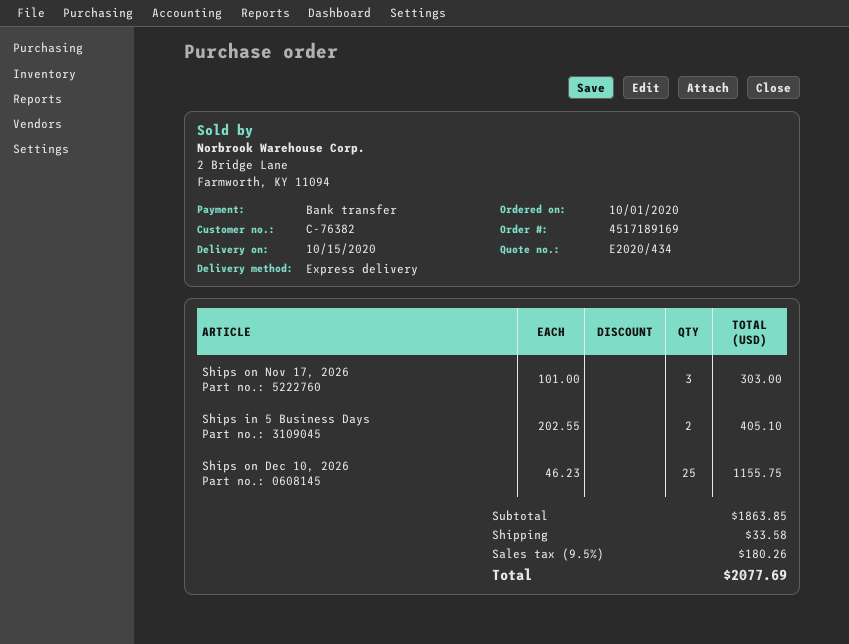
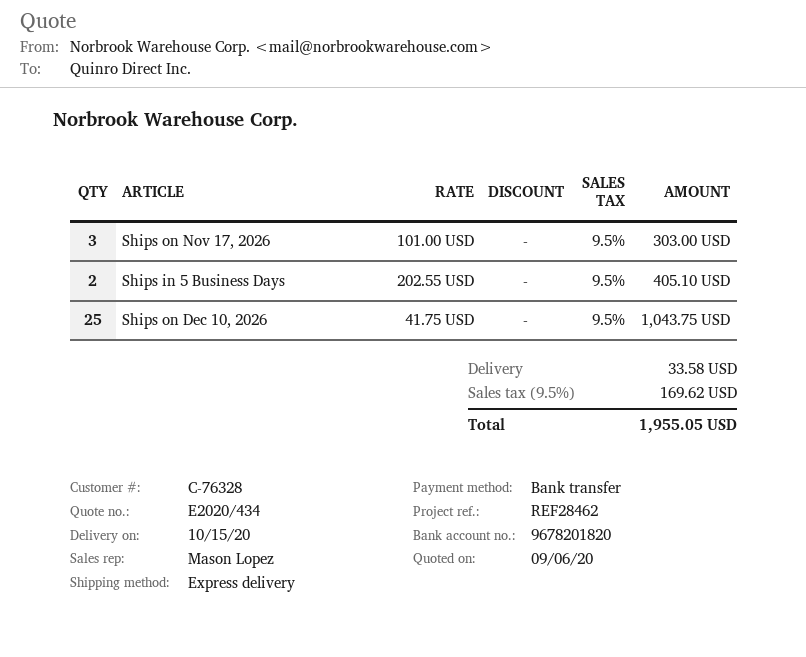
customer number: C-76382 -> C-76328
Ships on Dec 10, 2026: 25 x 46.23 = 1155.75 -> 25 x 41.75 = 1043.75
tax: 9.5% = 180.26 -> 9.5% = 169.62
total: 2077.69 -> 1955.05

